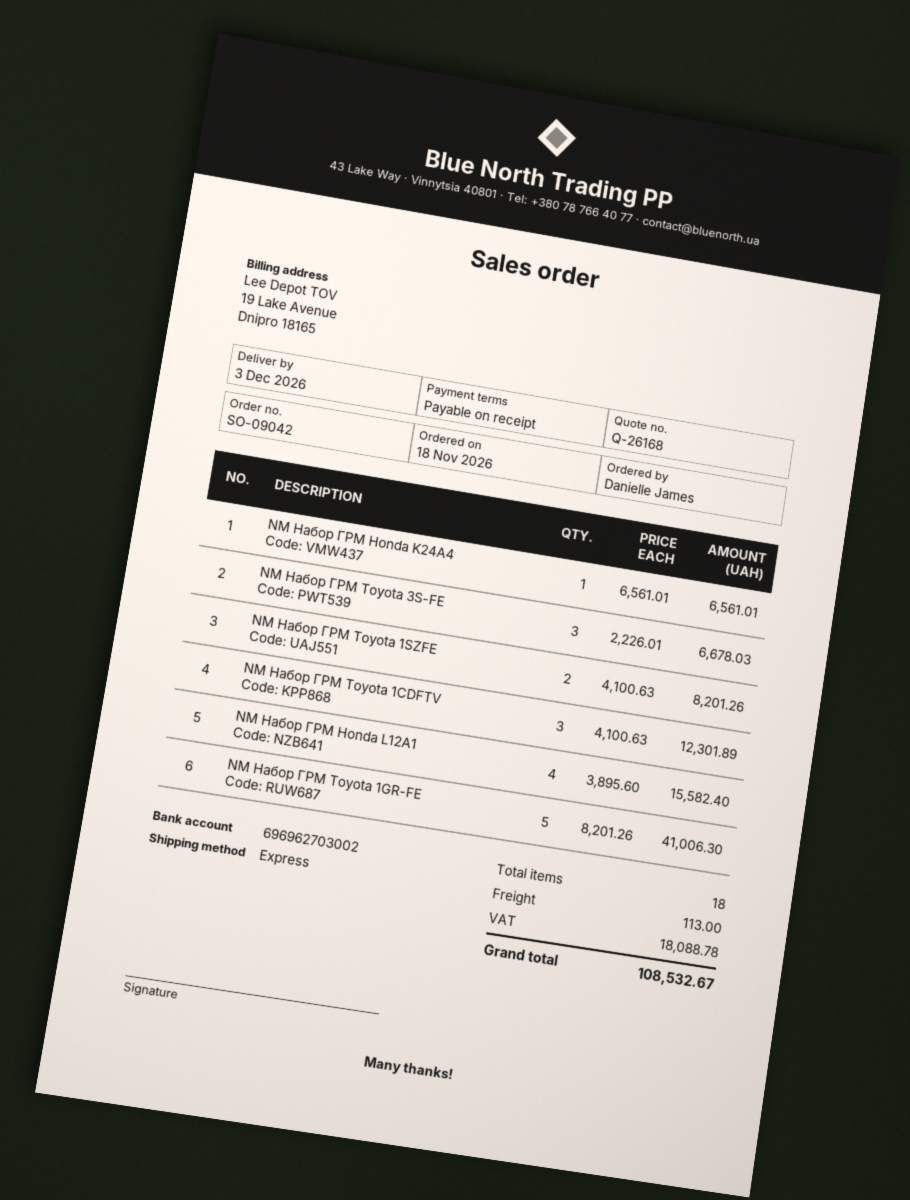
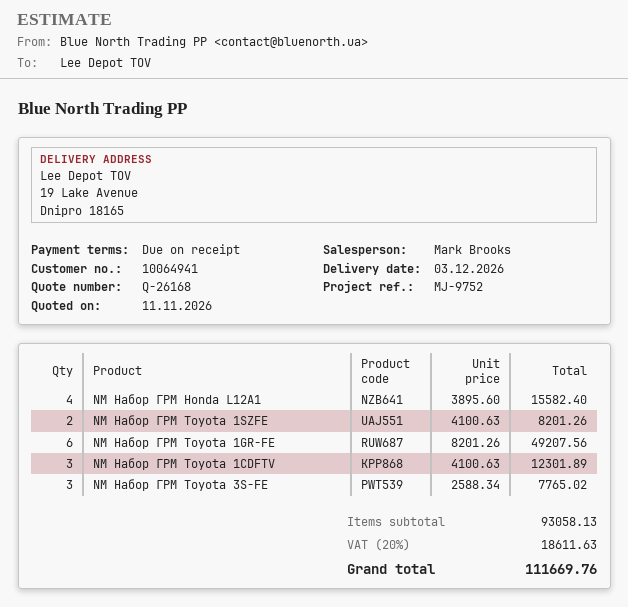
NM Набор ГРМ Honda K24A4: 1 x 6561.01 = 6561.01 -> none
NM Набор ГРМ Toyota 3S-FE: 3 x 2226.01 = 6678.03 -> 3 x 2588.34 = 7765.02
NM Набор ГРМ Toyota 1GR-FE: 5 x 8201.26 = 41006.30 -> 6 x 8201.26 = 49207.56
shipping: 113.00 -> none
tax: 18088.78 -> 18611.63
total: 108532.67 -> 111669.76

